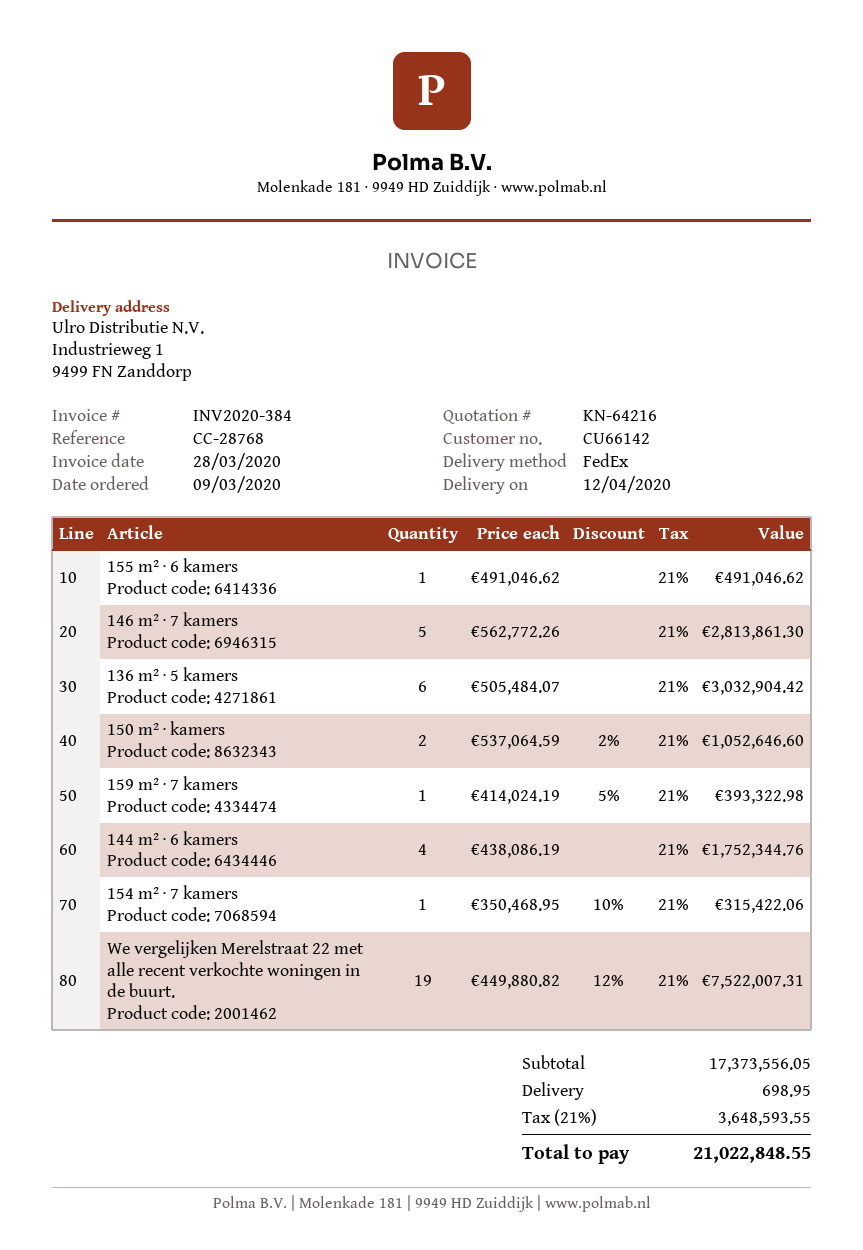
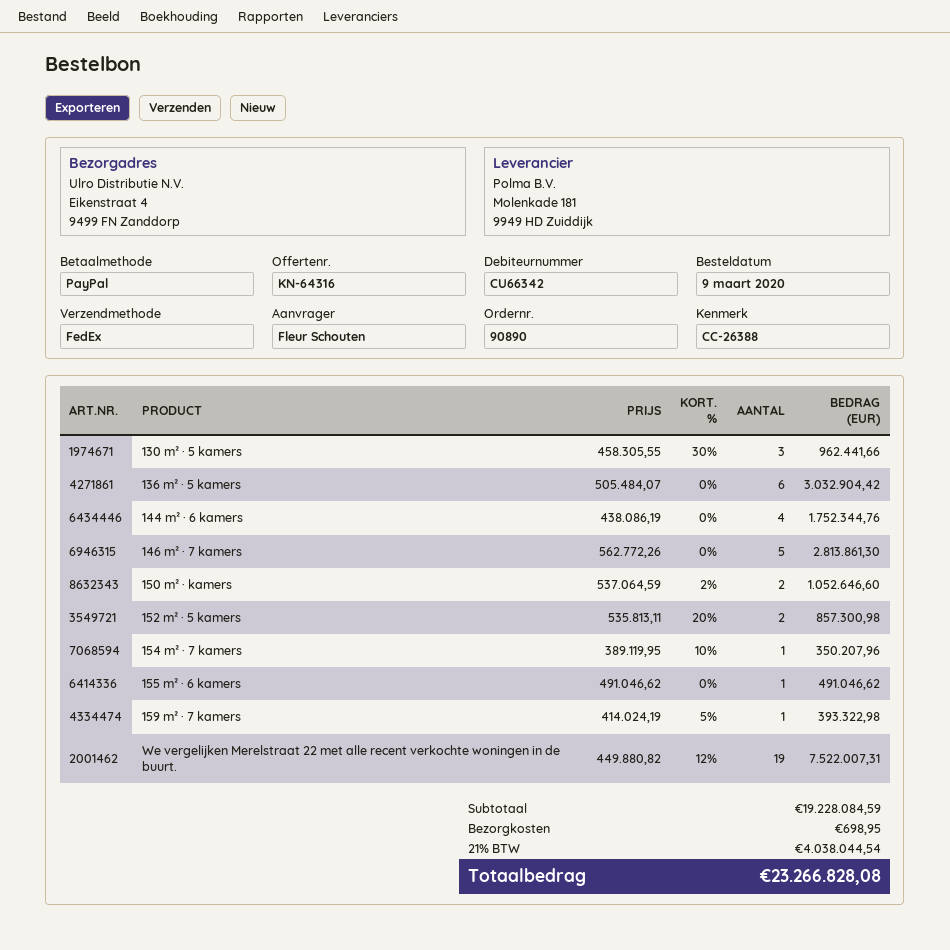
quote number: KN-64216 -> KN-64316
customer number: CU66142 -> CU66342
reference: CC-28768 -> CC-26388
ship to: Industrieweg 1, 9499 FN Zanddorp -> Eikenstraat 4, 9499 FN Zanddorp
154 m² · 7 kamers: 1 x 350468.95 - 10% = 315422.06 -> 1 x 389119.95 - 10% = 350207.96
130 m² · 5 kamers: none -> 3 x 458305.55 - 30% = 962441.66
152 m² · 5 kamers: none -> 2 x 535813.11 - 20% = 857300.98
subtotal: 17373556.05 -> 19228084.59
tax: 21% = 3648593.55 -> 21% = 4038044.54
total: 21022848.55 -> 23266828.08

